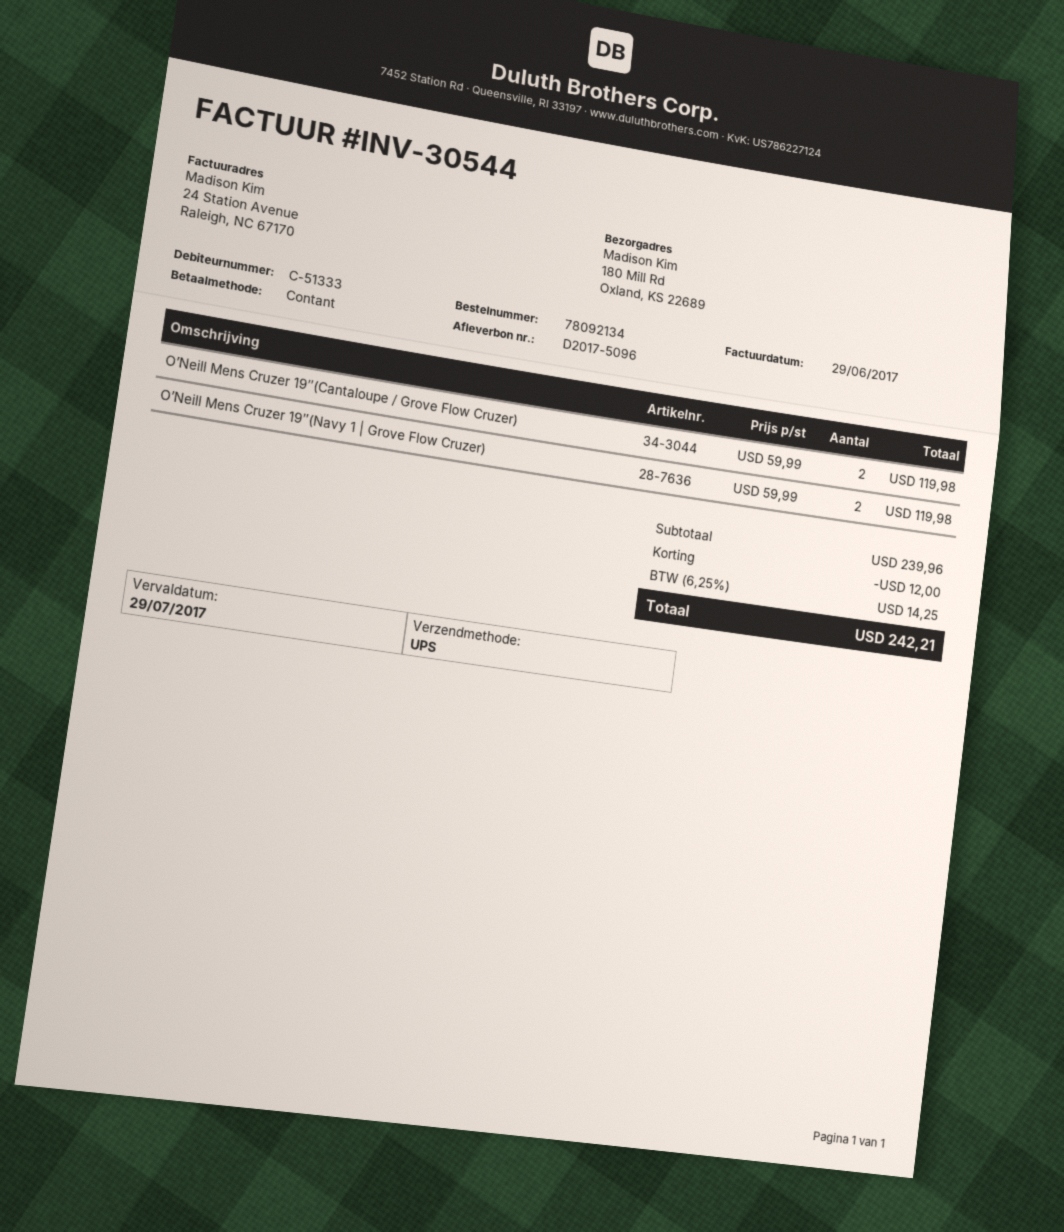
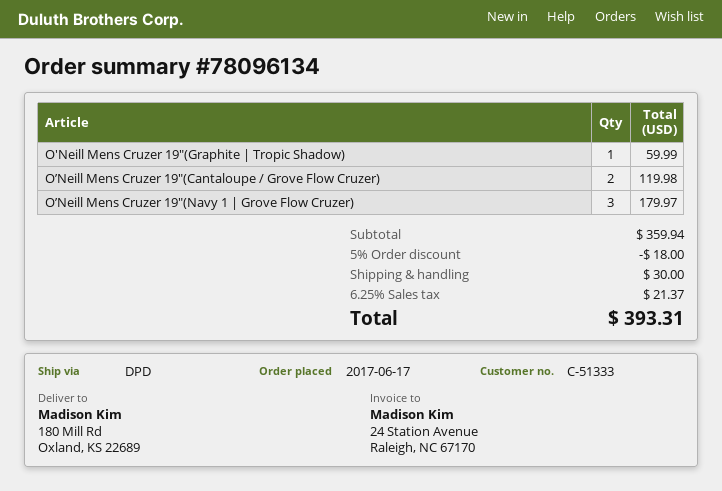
order number: 78092134 -> 78096134
shipping method: UPS -> DPD
O’Neill Mens Cruzer 19″(Navy 1 | Grove Flow Cruzer): 2 for 119.98 -> 3 for 179.97
O'Neill Mens Cruzer 19"(Graphite | Tropic Shadow): none -> 1 for 59.99
subtotal: 239.96 -> 359.94
discount: 12.00 -> 18.00
shipping: none -> 30.00
tax: 6.25% = 14.25 -> 6.25% = 21.37
total: 242.21 -> 393.31

